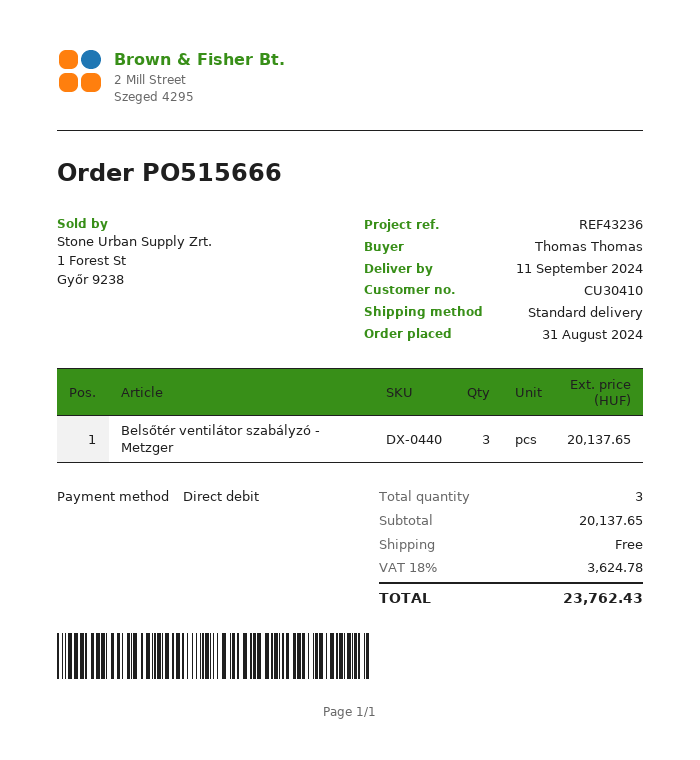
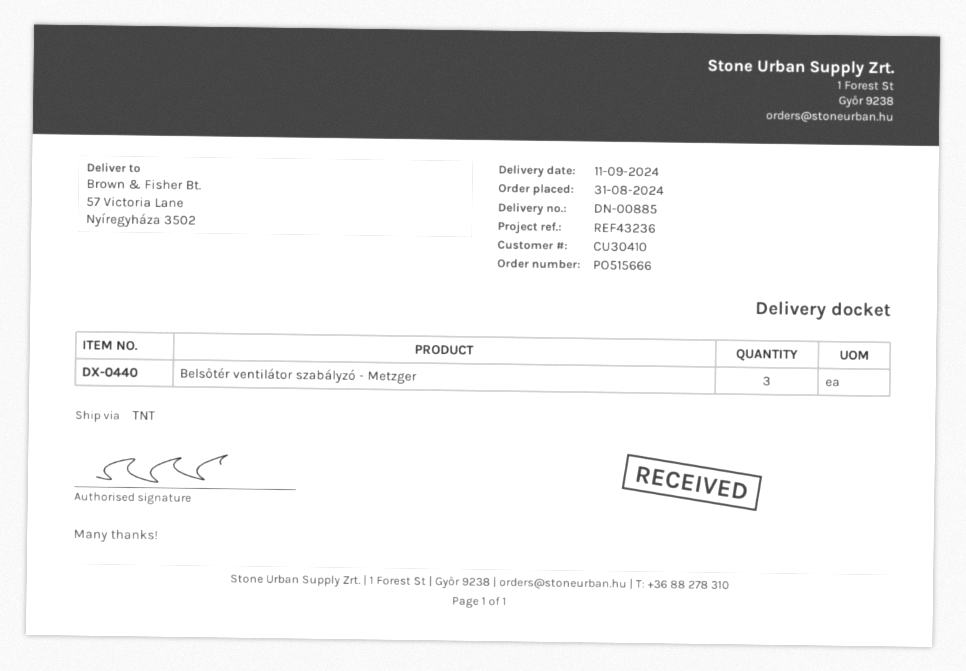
shipping method: standard -> TNT

